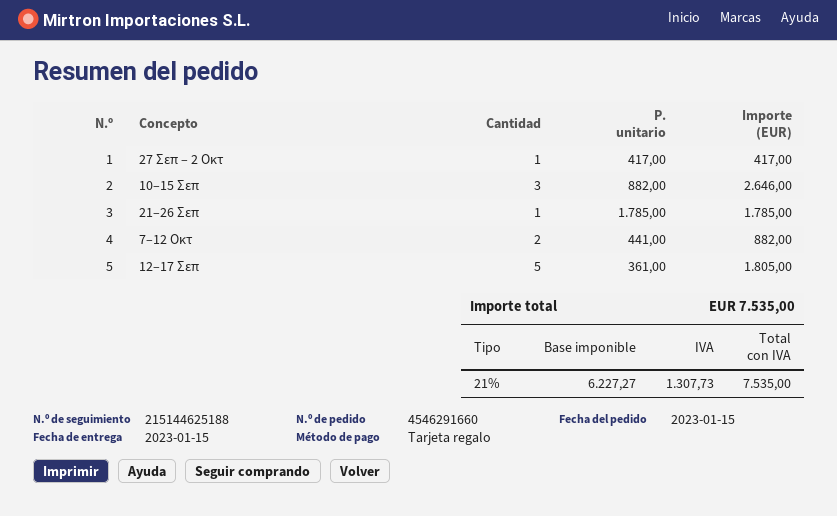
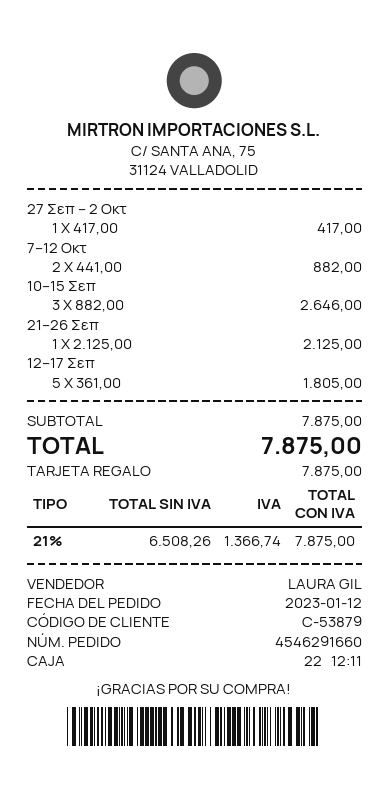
order date: 2023-01-15 -> 2023-01-12
21–26 Σεπ: 1 x 1785.00 = 1785.00 -> 1 x 2125.00 = 2125.00
net: 6227.27 -> 6508.26
tax: 21% = 1307.73 -> 21% = 1366.74
total: 7535.00 -> 7875.00

